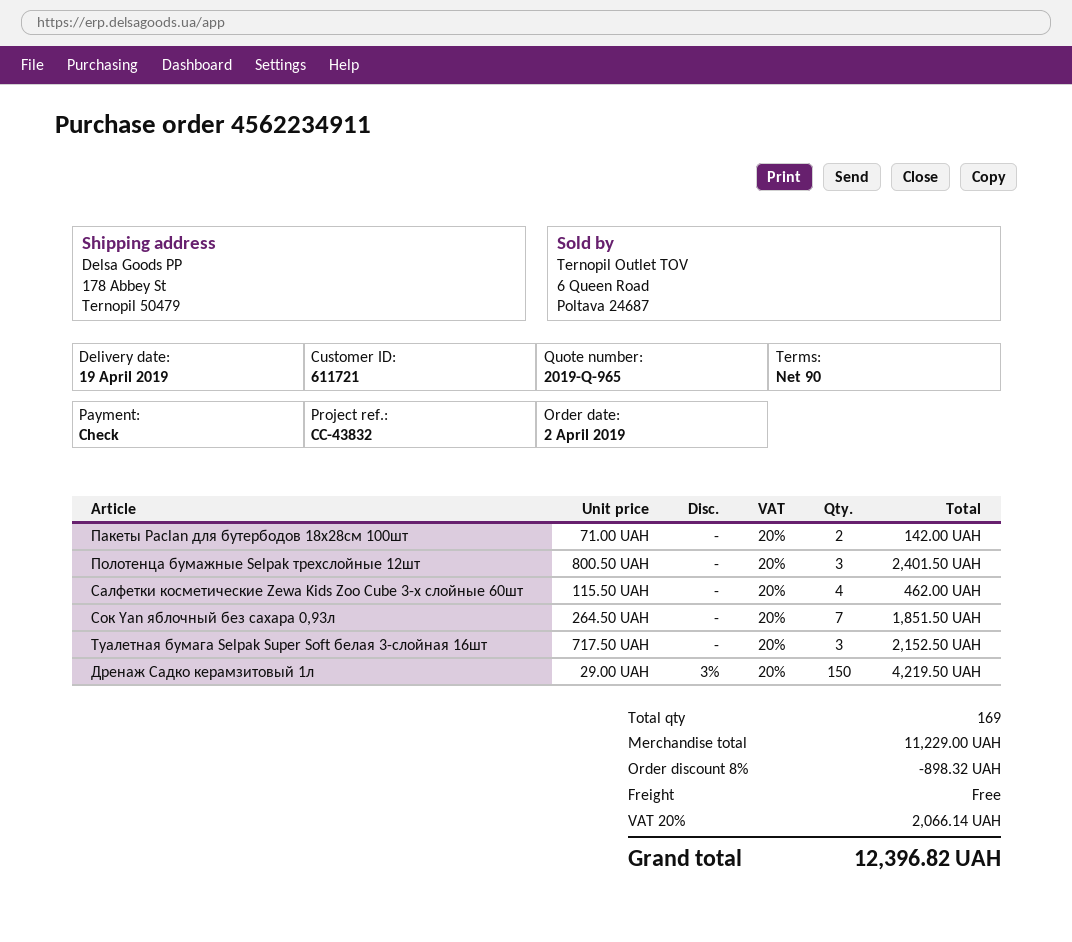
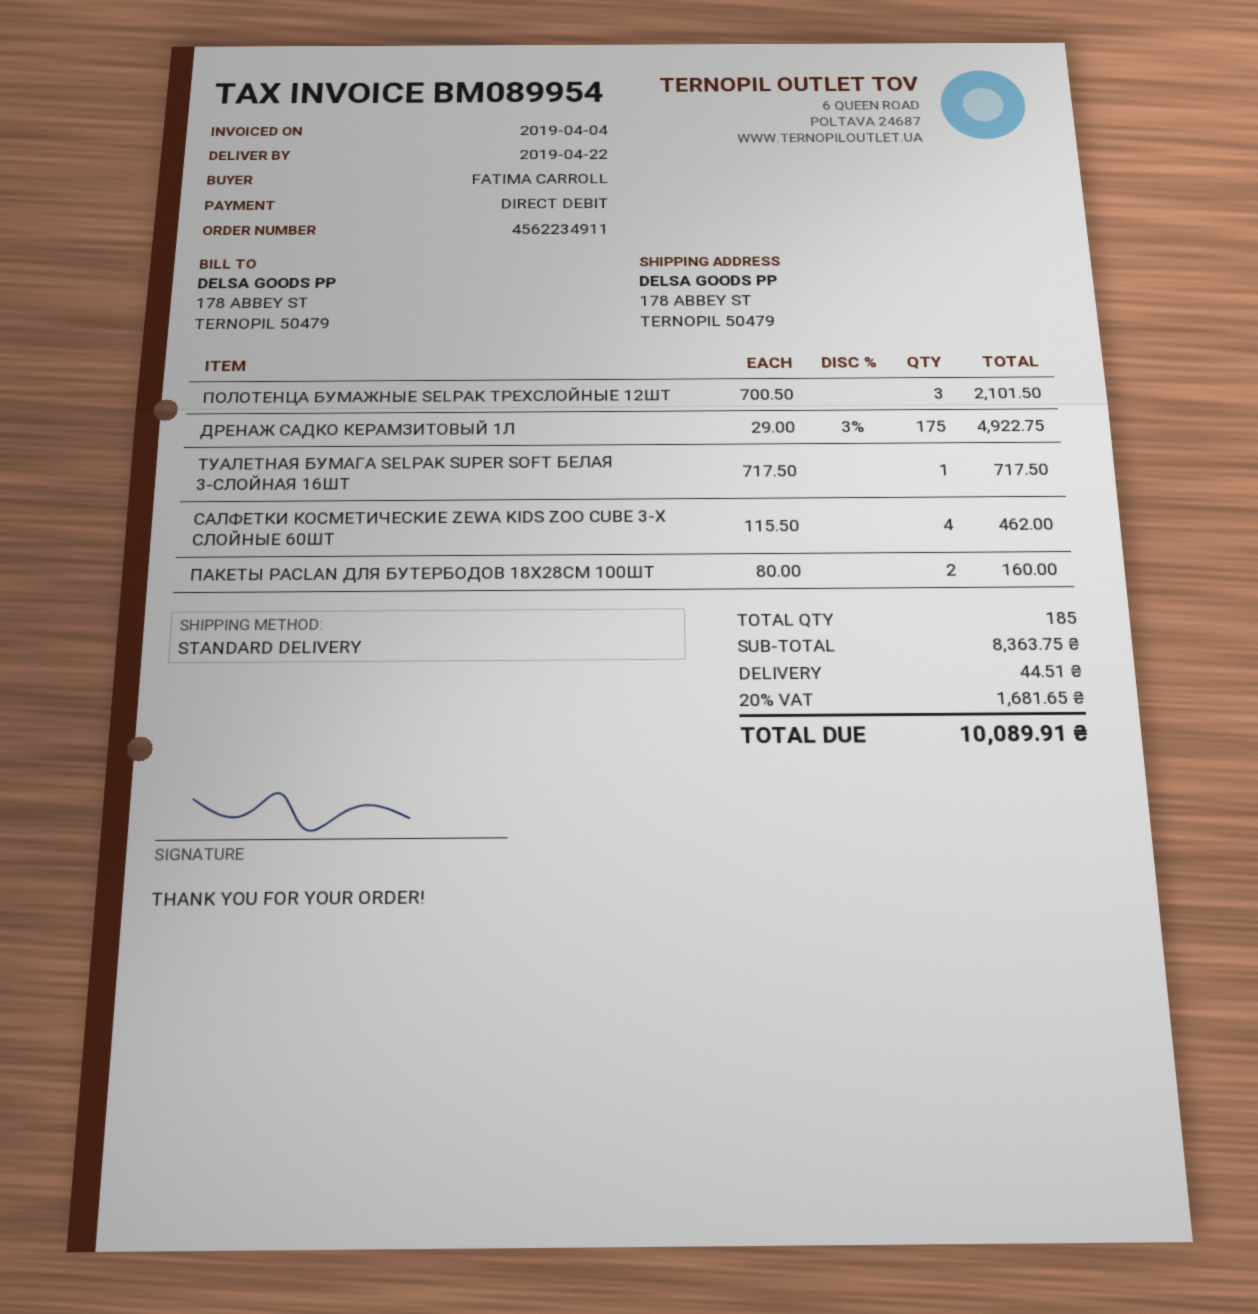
delivery date: 2019-04-19 -> 2019-04-22
payment method: cheque -> direct debit
Пакеты Paclan для бутербодов 18х28см 100шт: 2 x 71.00 = 142.00 -> 2 x 80.00 = 160.00
Полотенца бумажные Selpak трехслойные 12шт: 3 x 800.50 = 2401.50 -> 3 x 700.50 = 2101.50
Сок Yan яблочный без сахара 0,93л: 7 x 264.50 = 1851.50 -> none
Туалетная бумага Selpak Super Soft белая 3-слойная 16шт: 3 x 717.50 = 2152.50 -> 1 x 717.50 = 717.50
Дренаж Садко керамзитовый 1л: 150 x 29.00 - 3% = 4219.50 -> 175 x 29.00 - 3% = 4922.75
total quantity: 169 -> 185
subtotal: 11229.00 -> 8363.75
discount: 8% = 898.32 -> none
shipping: 0.00 -> 44.51
tax: 20% = 2066.14 -> 20% = 1681.65
total: 12396.82 -> 10089.91

